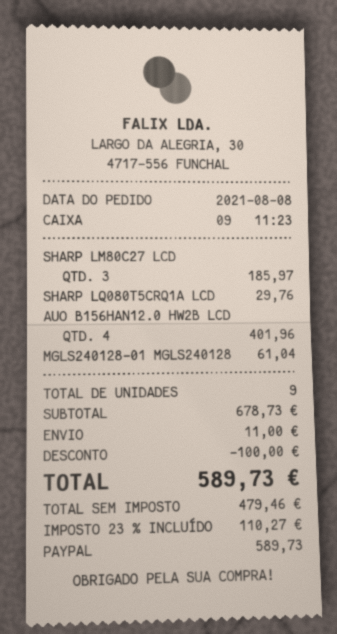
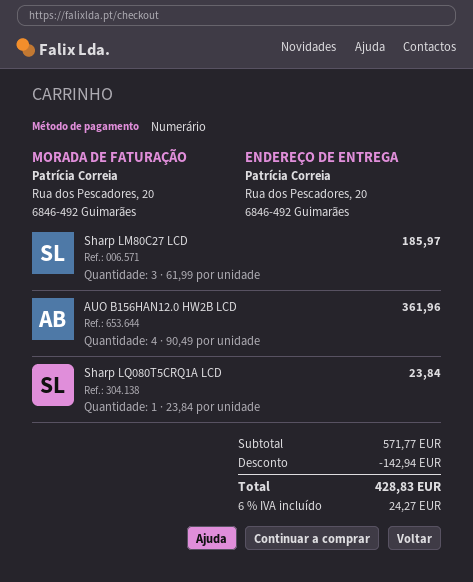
payment method: PayPal -> cash
SHARP LQ080T5CRQ1A LCD: 1 for 29.76 -> 1 for 23.84
AUO B156HAN12.0 HW2B LCD: 4 for 401.96 -> 4 for 361.96
MGLS240128-01 MGLS240128: 1 for 61.04 -> none
subtotal: 678.73 -> 571.77
discount: 100.00 -> 142.94
shipping: 11.00 -> none
tax: 23% = 110.27 -> 6% = 24.27
total: 589.73 -> 428.83

